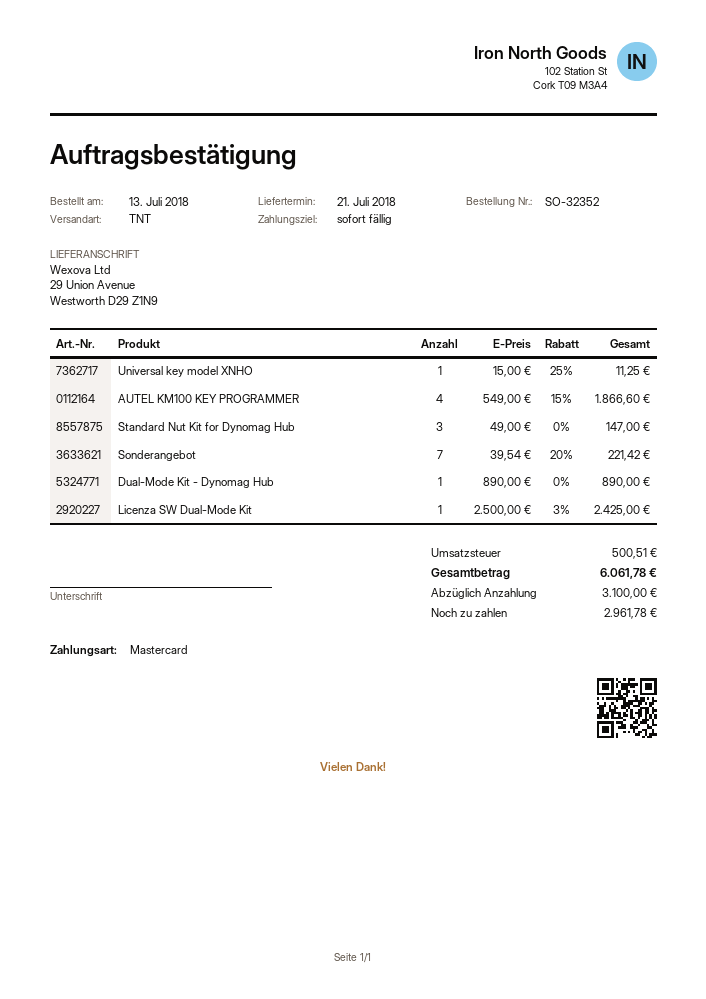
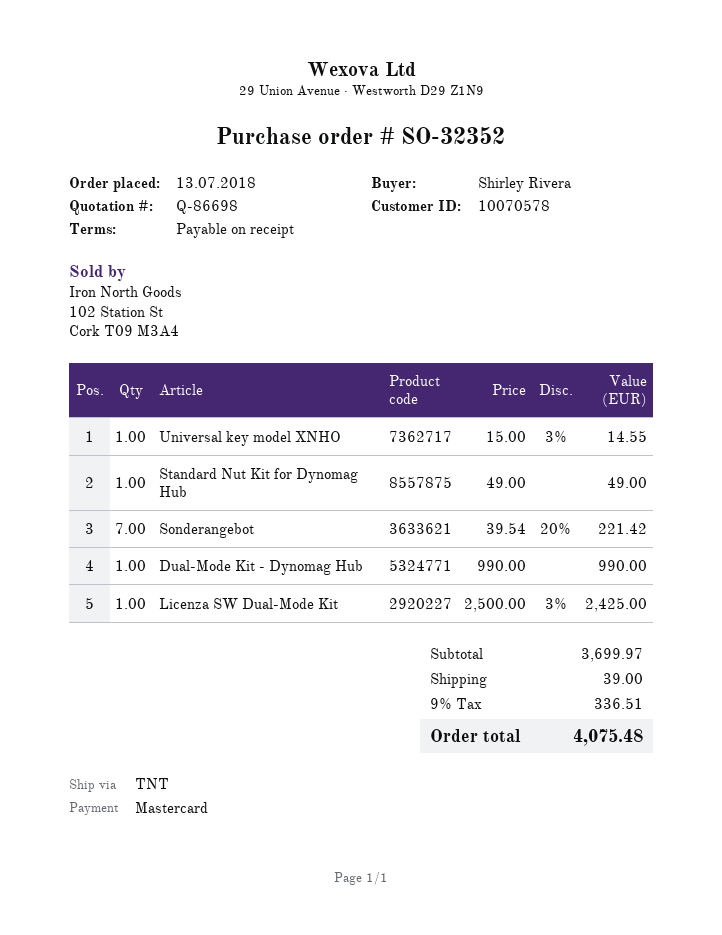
Universal key model XNHO: 1 x 15.00 - 25% = 11.25 -> 1 x 15.00 - 3% = 14.55
AUTEL KM100 KEY PROGRAMMER: 4 x 549.00 - 15% = 1866.60 -> none
Standard Nut Kit for Dynomag Hub: 3 x 49.00 = 147.00 -> 1 x 49.00 = 49.00
Dual-Mode Kit - Dynomag Hub: 1 x 890.00 = 890.00 -> 1 x 990.00 = 990.00
shipping: none -> 39.00
tax: 500.51 -> 336.51
total: 6061.78 -> 4075.48

